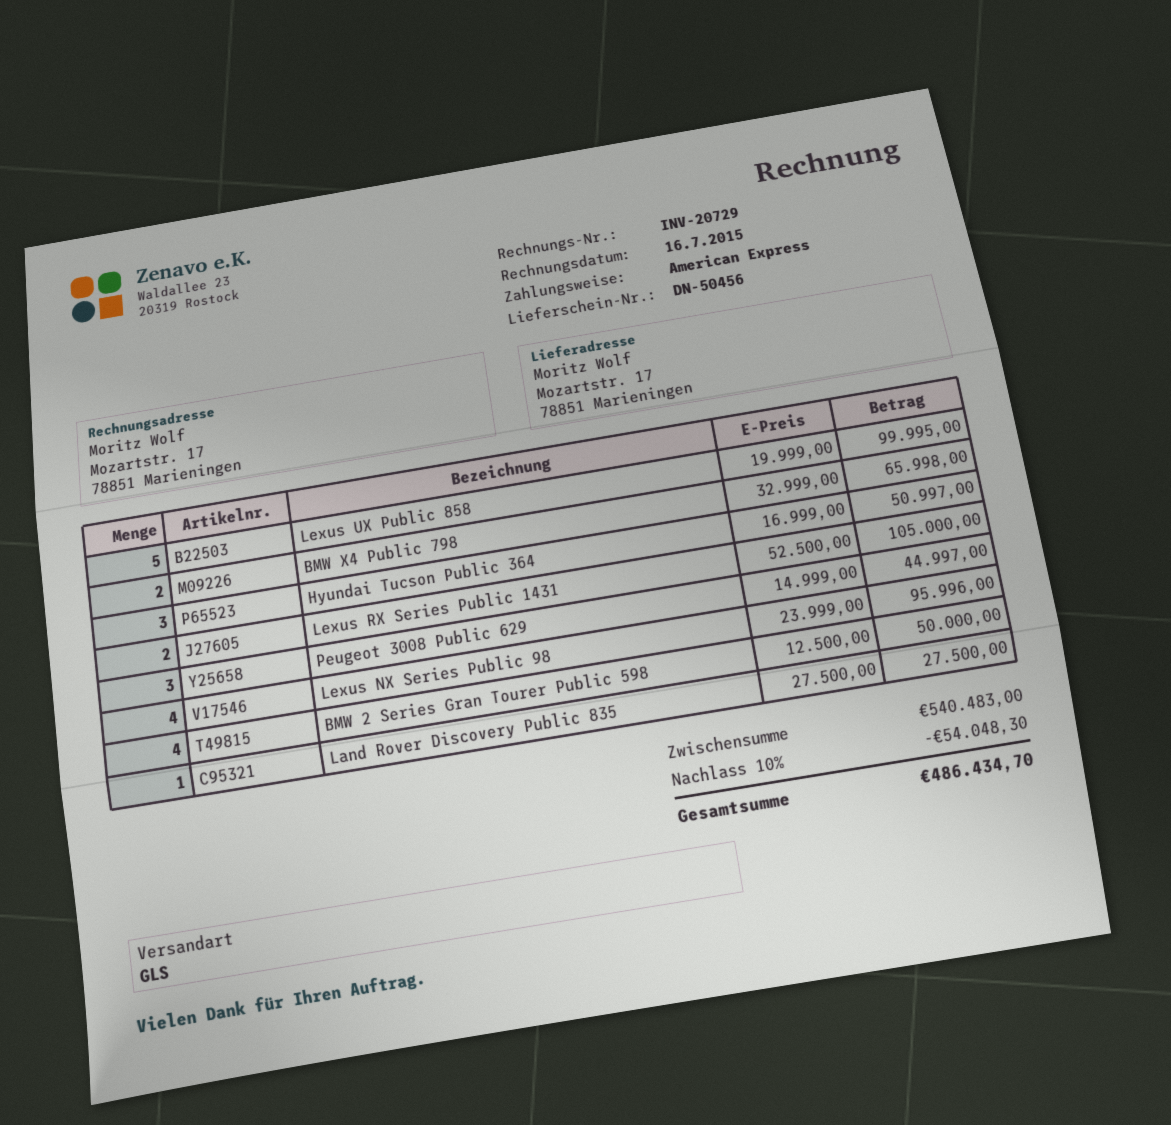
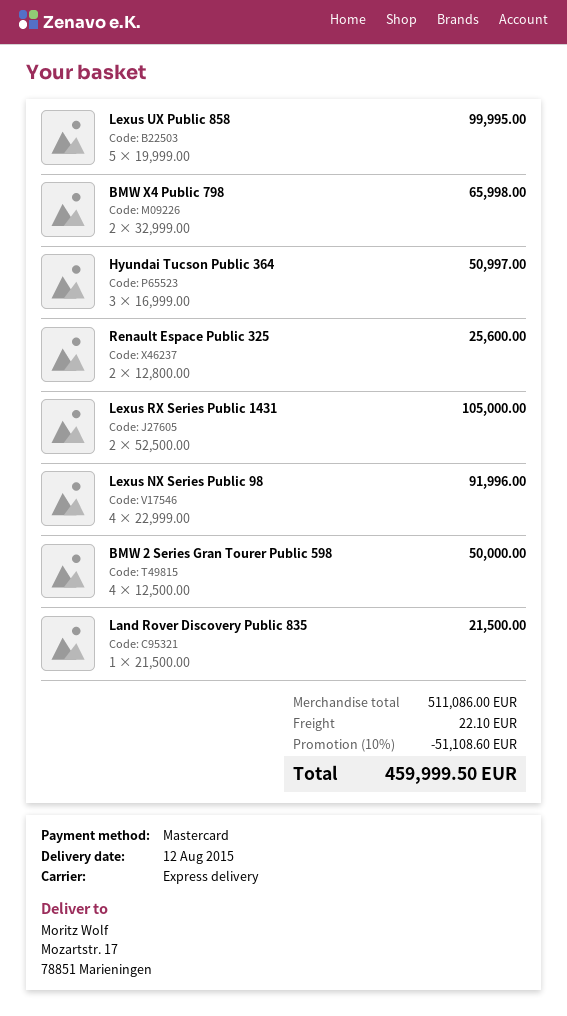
payment method: American Express -> Mastercard
shipping method: GLS -> express
Peugeot 3008 Public 629: 3 x 14999.00 = 44997.00 -> none
Lexus NX Series Public 98: 4 x 23999.00 = 95996.00 -> 4 x 22999.00 = 91996.00
Land Rover Discovery Public 835: 1 x 27500.00 = 27500.00 -> 1 x 21500.00 = 21500.00
Renault Espace Public 325: none -> 2 x 12800.00 = 25600.00
subtotal: 540483.00 -> 511086.00
discount: 10% = 54048.30 -> 10% = 51108.60
shipping: none -> 22.10
total: 486434.70 -> 459999.50

